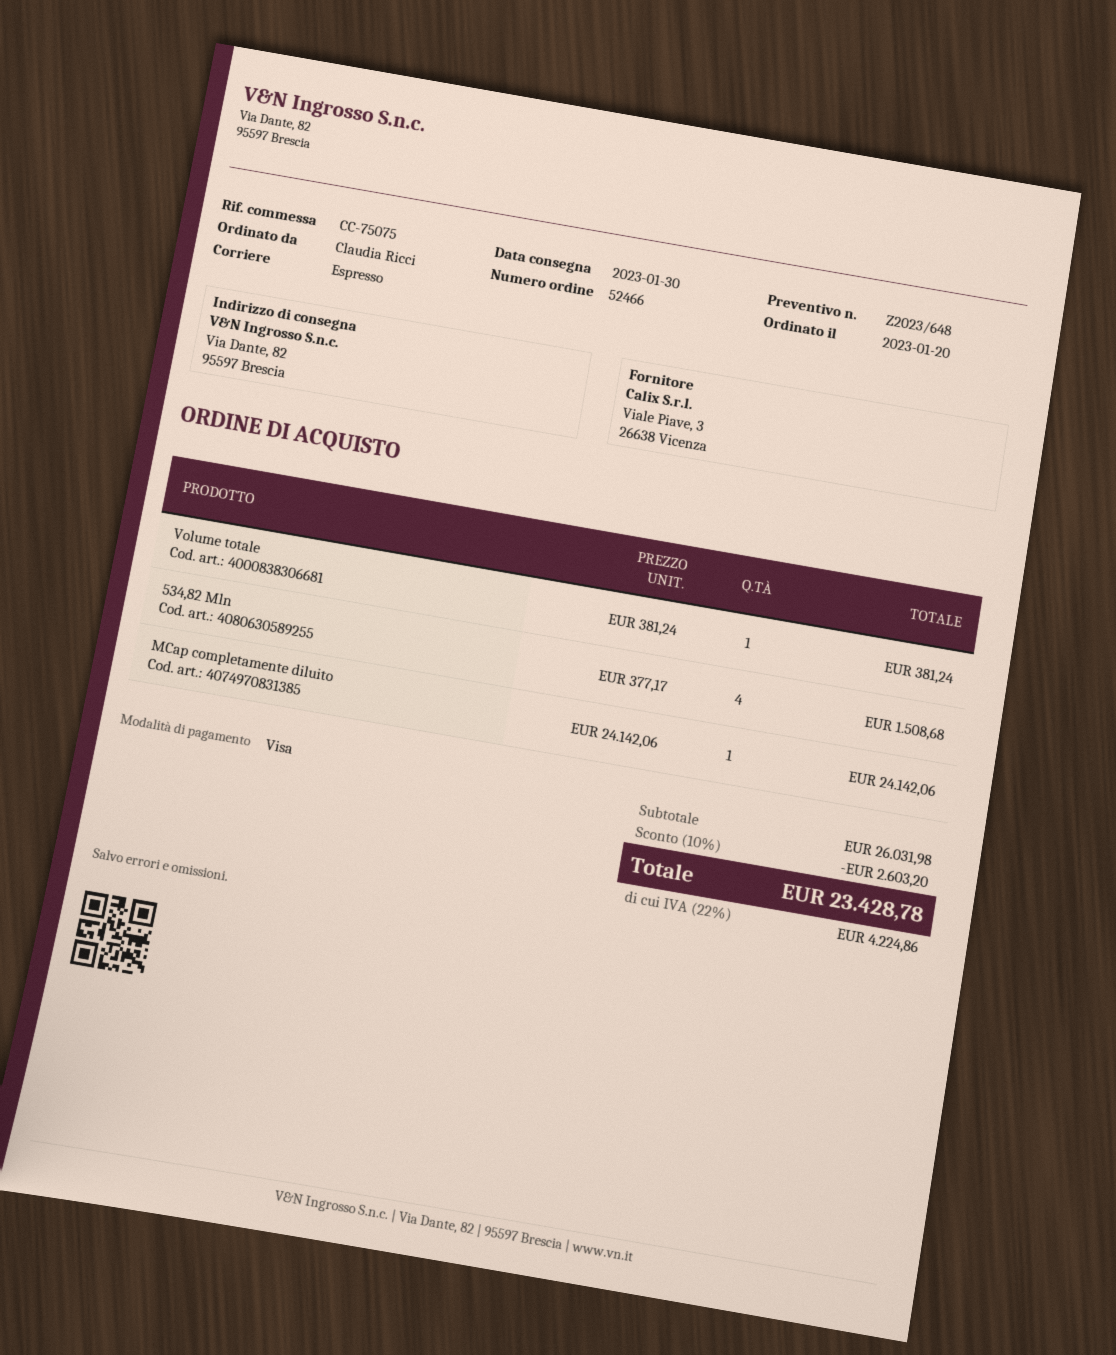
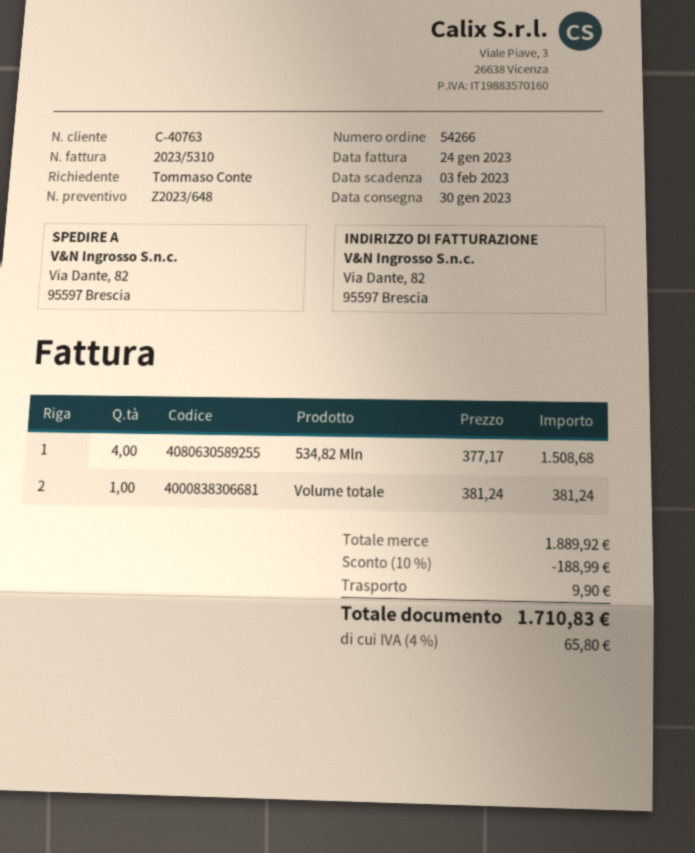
order number: 52466 -> 54266
ordered by: Claudia Ricci -> Tommaso Conte
MCap completamente diluito: 1 x 24142.06 = 24142.06 -> none
subtotal: 26031.98 -> 1889.92
discount: 10% = 2603.20 -> 10% = 188.99
shipping: none -> 9.90
tax: 22% = 4224.86 -> 4% = 65.80
total: 23428.78 -> 1710.83

